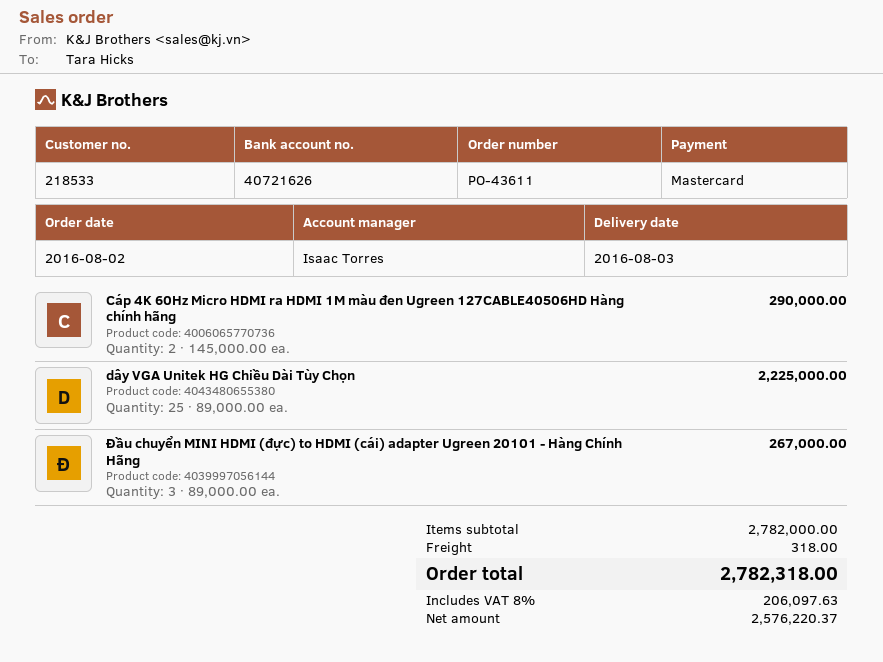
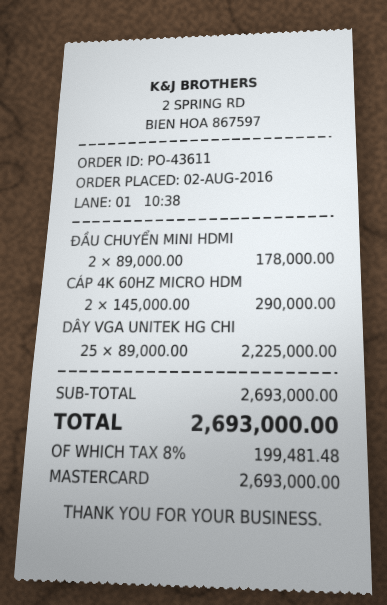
Đầu chuyển MINI HDMI (đực) to HDMI (cái) adapter Ugreen 20101 - Hàng Chính Hãng: 3 x 89000.00 = 267000.00 -> 2 x 89000.00 = 178000.00
subtotal: 2782000.00 -> 2693000.00
shipping: 318.00 -> none
tax: 8% = 206097.63 -> 8% = 199481.48
total: 2782318.00 -> 2693000.00

